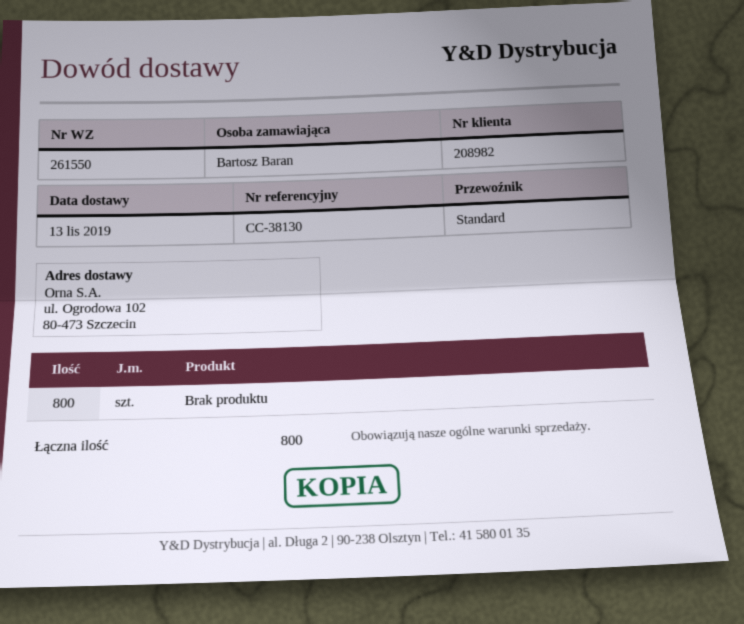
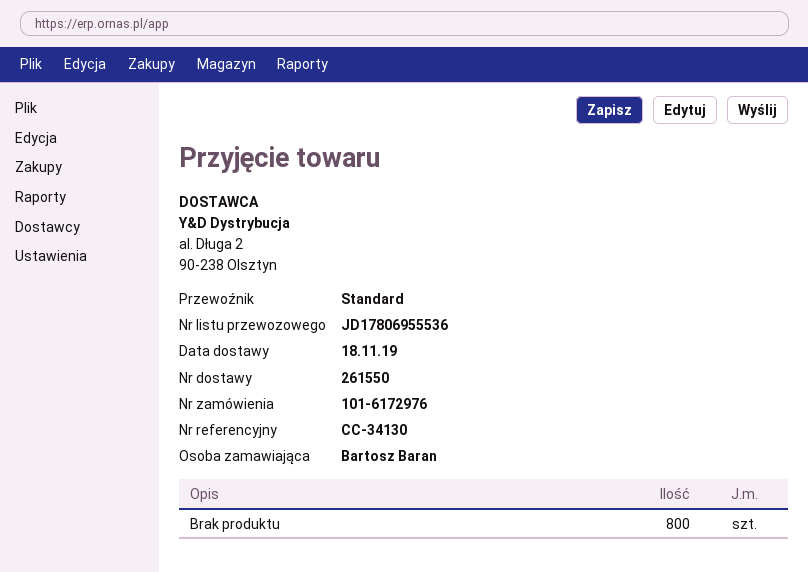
delivery date: 2019-11-13 -> 2019-11-18
reference: CC-38130 -> CC-34130

